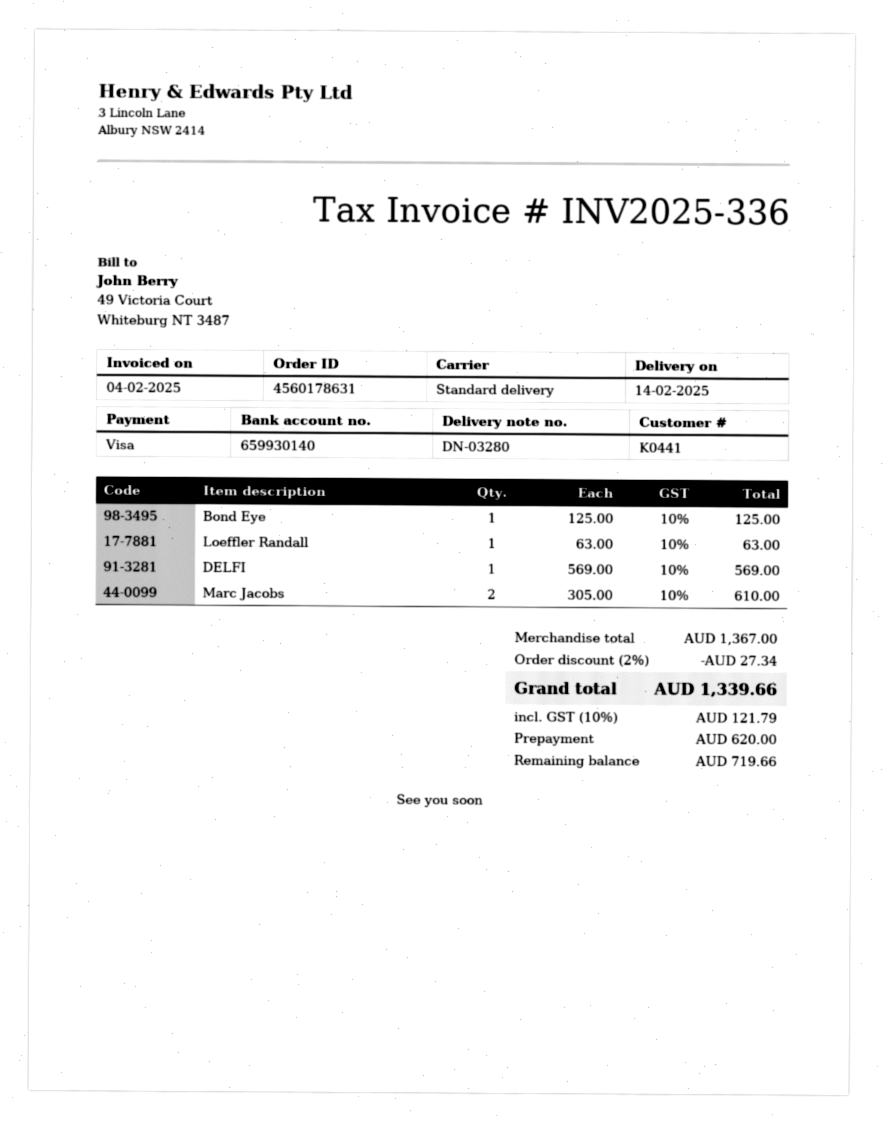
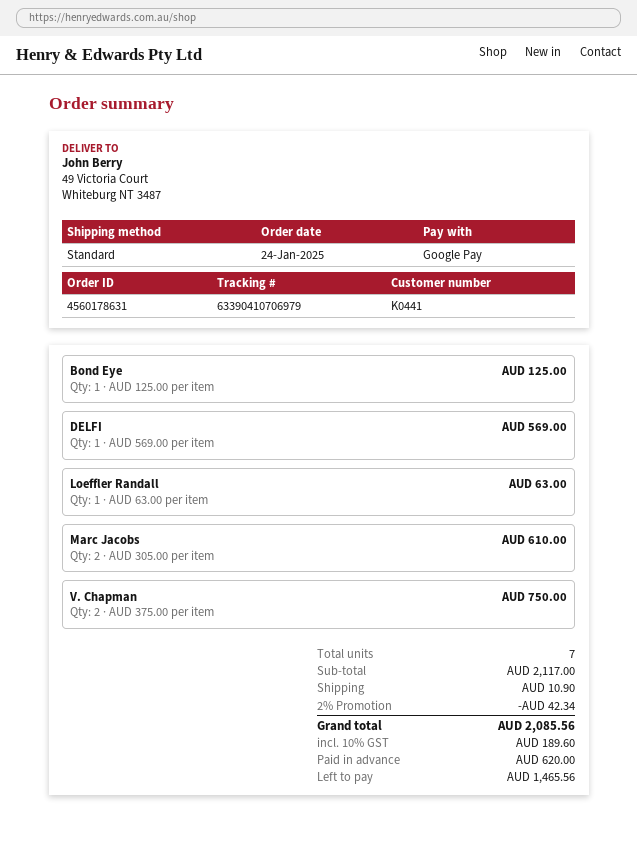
payment method: Visa -> Google Pay
V. Chapman: none -> 2 x 375.00 = 750.00
subtotal: 1367.00 -> 2117.00
discount: 2% = 27.34 -> 2% = 42.34
shipping: none -> 10.90
tax: 10% = 121.79 -> 10% = 189.60
total: 1339.66 -> 2085.56
balance: 719.66 -> 1465.56

